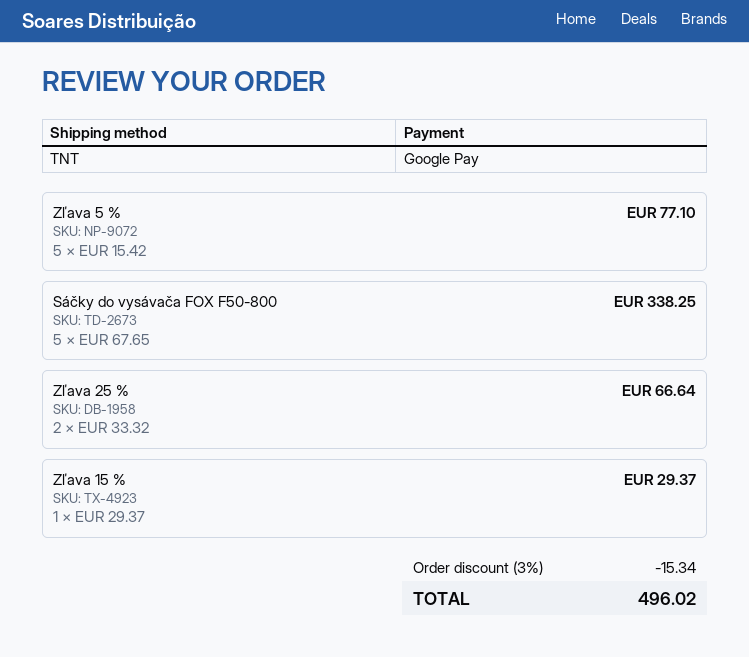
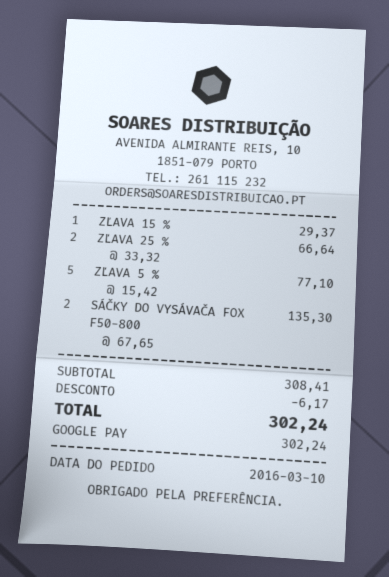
Sáčky do vysávača FOX F50-800: 5 x 67.65 = 338.25 -> 2 x 67.65 = 135.30
discount: 15.34 -> 6.17
total: 496.02 -> 302.24

